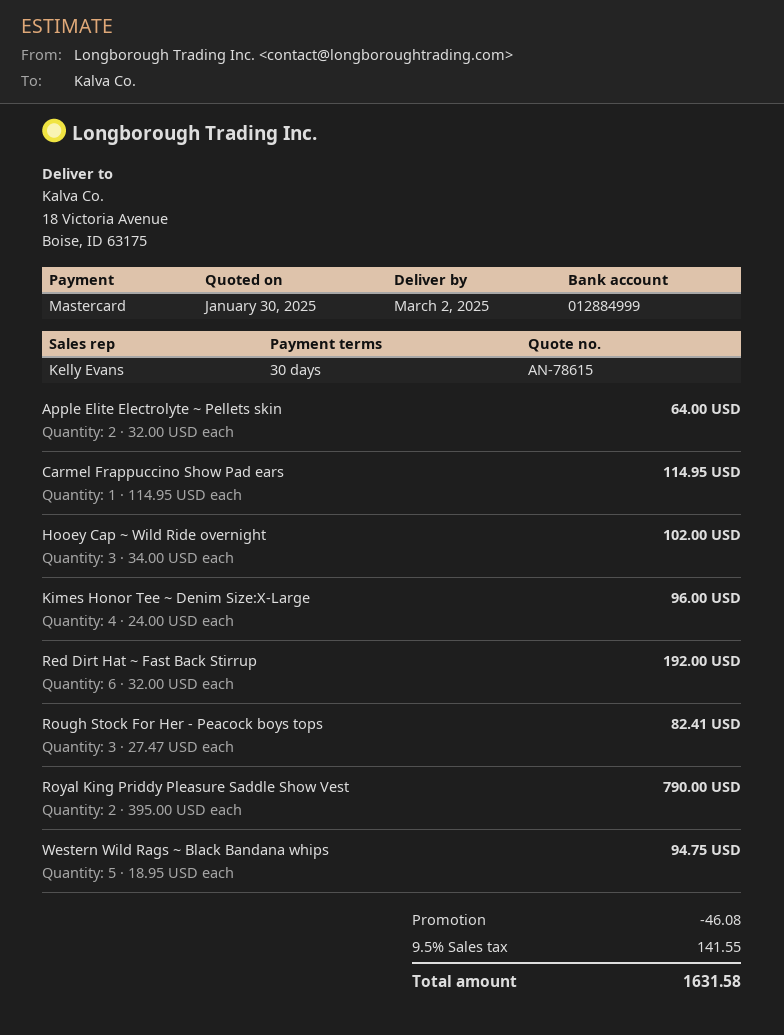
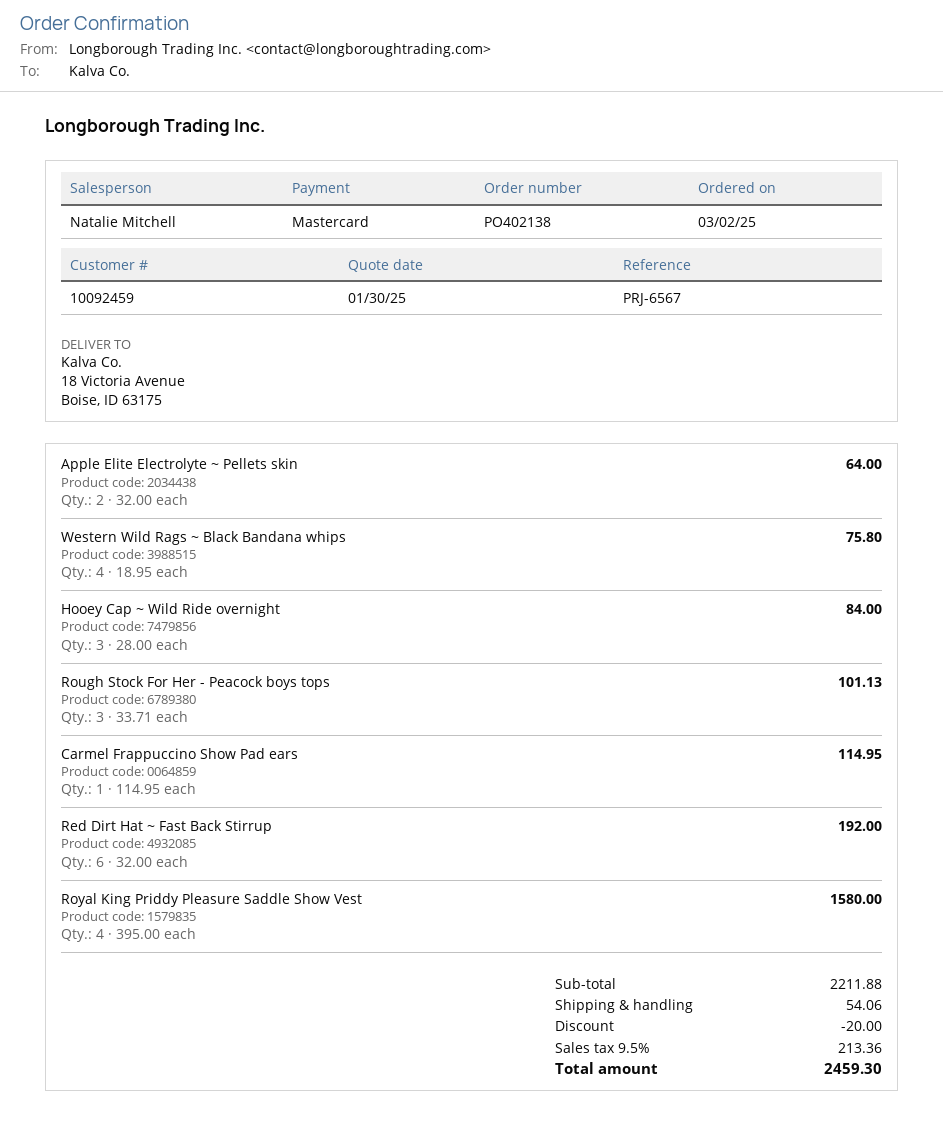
sales rep: Kelly Evans -> Natalie Mitchell
Hooey Cap ~ Wild Ride overnight: 3 x 34.00 = 102.00 -> 3 x 28.00 = 84.00
Kimes Honor Tee ~ Denim Size:X-Large: 4 x 24.00 = 96.00 -> none
Rough Stock For Her - Peacock boys tops: 3 x 27.47 = 82.41 -> 3 x 33.71 = 101.13
Royal King Priddy Pleasure Saddle Show Vest: 2 x 395.00 = 790.00 -> 4 x 395.00 = 1580.00
Western Wild Rags ~ Black Bandana whips: 5 x 18.95 = 94.75 -> 4 x 18.95 = 75.80
discount: 46.08 -> 20.00
shipping: none -> 54.06
tax: 9.5% = 141.55 -> 9.5% = 213.36
total: 1631.58 -> 2459.30

